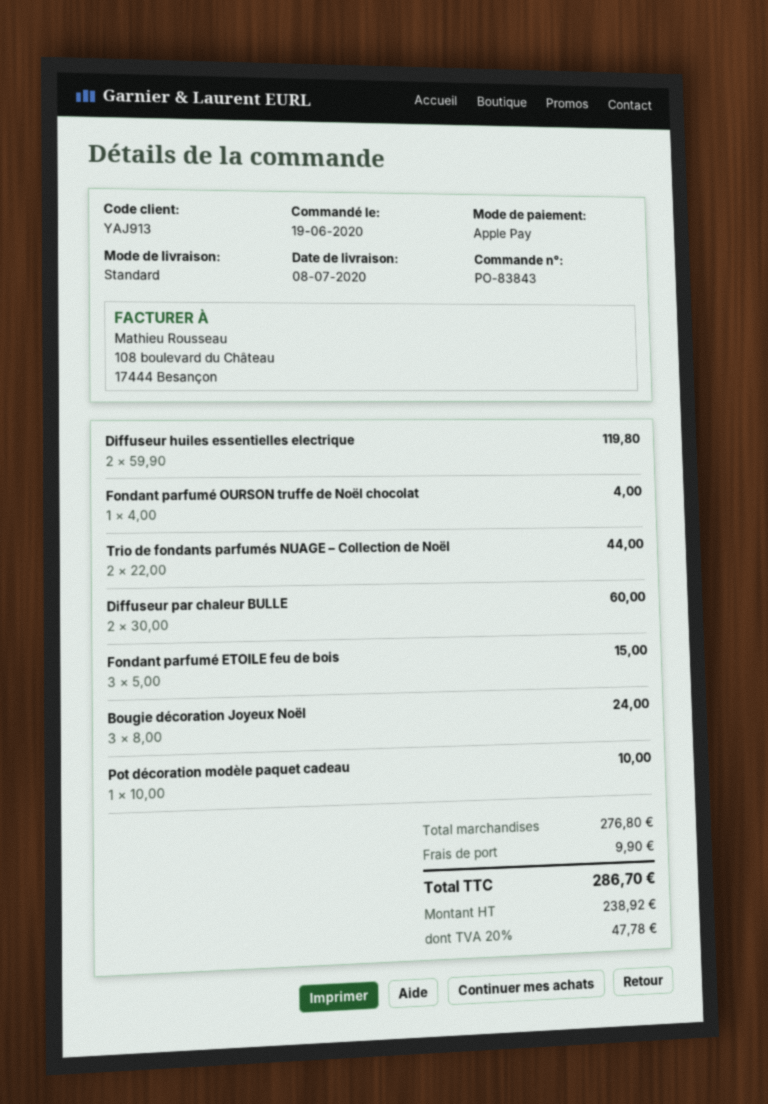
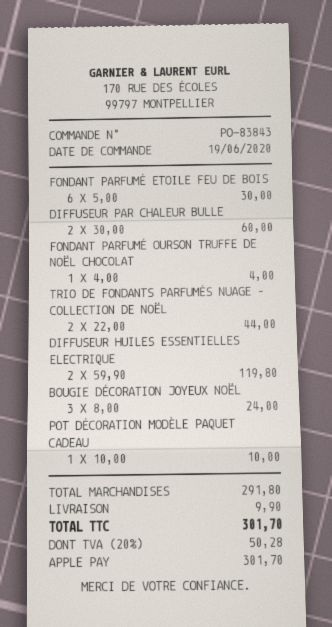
Fondant parfumé ETOILE feu de bois: 3 x 5.00 = 15.00 -> 6 x 5.00 = 30.00
subtotal: 276.80 -> 291.80
tax: 20% = 47.78 -> 20% = 50.28
total: 286.70 -> 301.70

